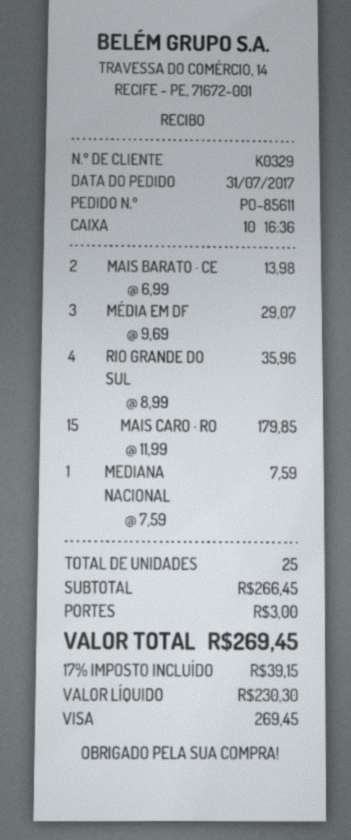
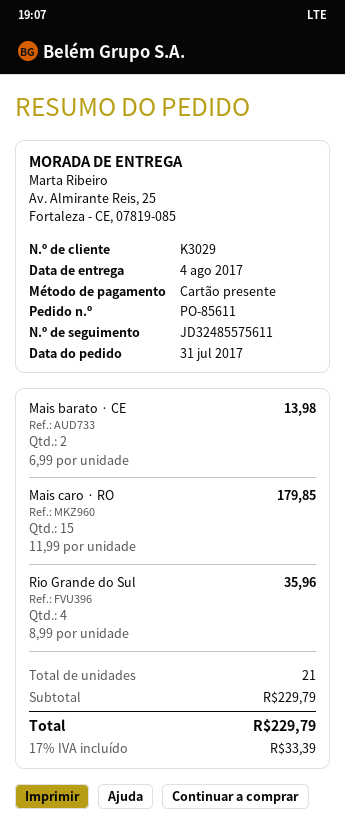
customer number: K0329 -> K3029
payment method: Visa -> gift card
MÉDIA EM DF: 3 x 9.69 = 29.07 -> none
MEDIANA NACIONAL: 1 x 7.59 = 7.59 -> none
total quantity: 25 -> 21
subtotal: 266.45 -> 229.79
shipping: 3.00 -> none
tax: 17% = 39.15 -> 17% = 33.39
total: 269.45 -> 229.79

